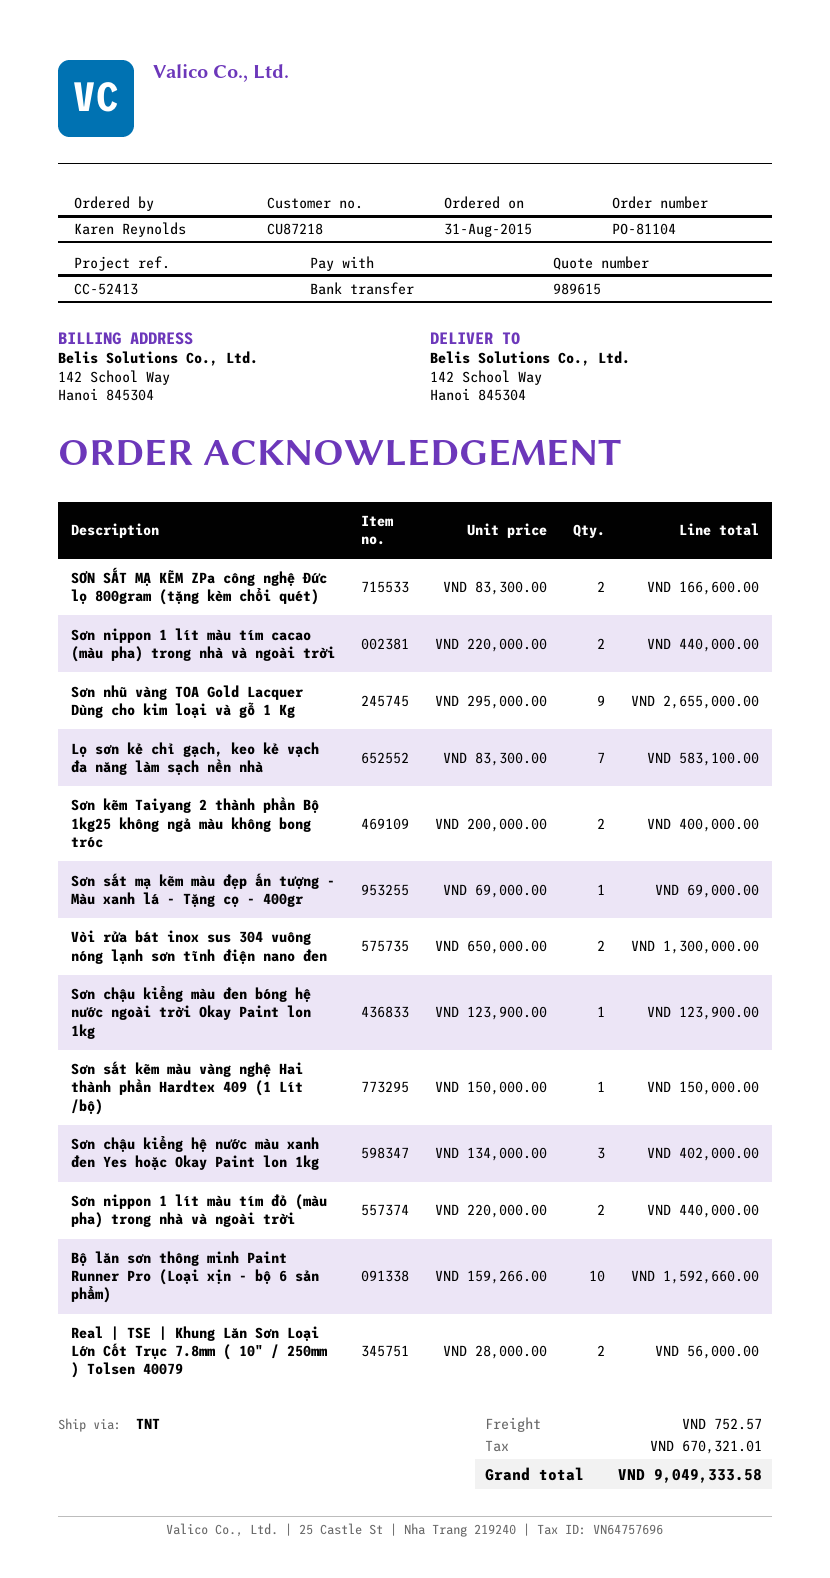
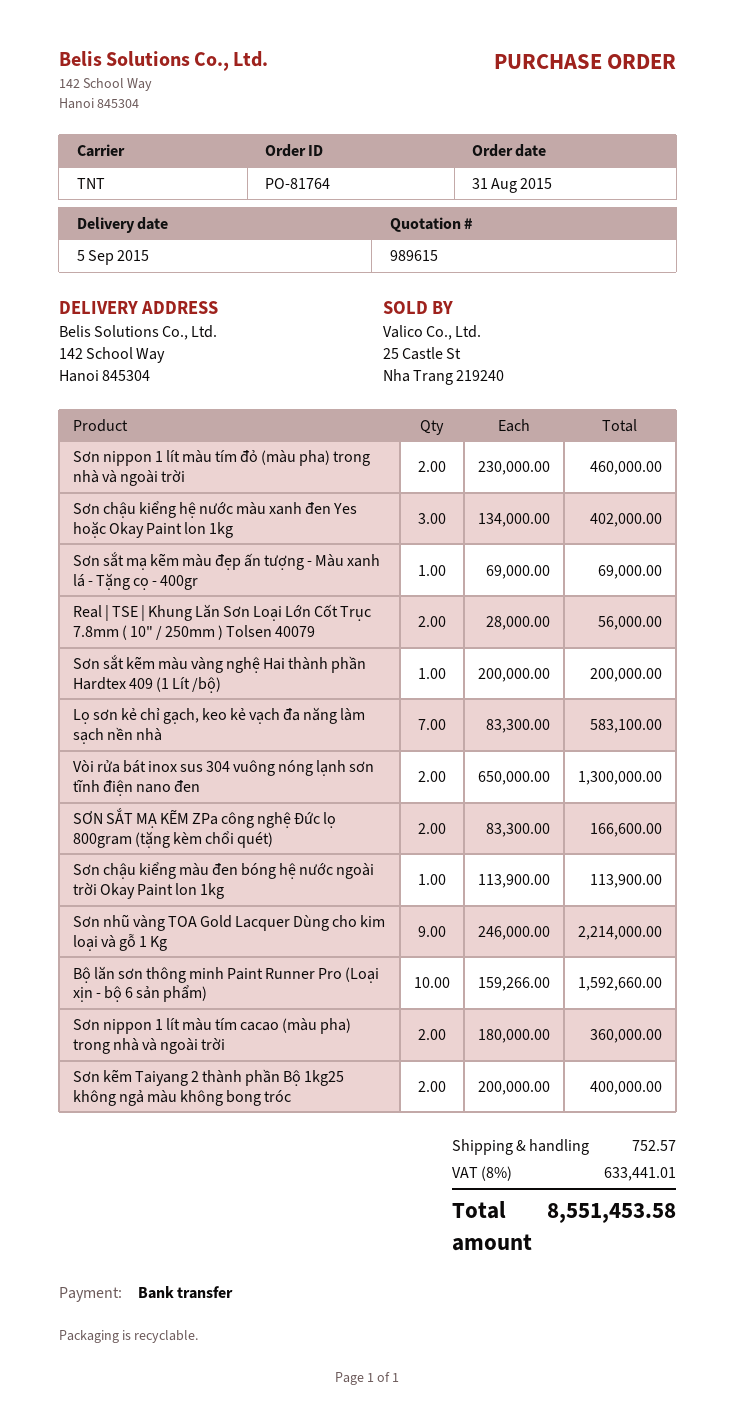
order number: PO-81104 -> PO-81764
Sơn nippon 1 lít màu tím cacao (màu pha) trong nhà và ngoài trời: 2 x 220000.00 = 440000.00 -> 2 x 180000.00 = 360000.00
Sơn nhũ vàng TOA Gold Lacquer Dùng cho kim loại và gỗ 1 Kg: 9 x 295000.00 = 2655000.00 -> 9 x 246000.00 = 2214000.00
Sơn chậu kiểng màu đen bóng hệ nước ngoài trời Okay Paint lon 1kg: 1 x 123900.00 = 123900.00 -> 1 x 113900.00 = 113900.00
Sơn sắt kẽm màu vàng nghệ Hai thành phần Hardtex 409 (1 Lít /bộ): 1 x 150000.00 = 150000.00 -> 1 x 200000.00 = 200000.00
Sơn nippon 1 lít màu tím đỏ (màu pha) trong nhà và ngoài trời: 2 x 220000.00 = 440000.00 -> 2 x 230000.00 = 460000.00
tax: 670321.01 -> 633441.01
total: 9049333.58 -> 8551453.58

